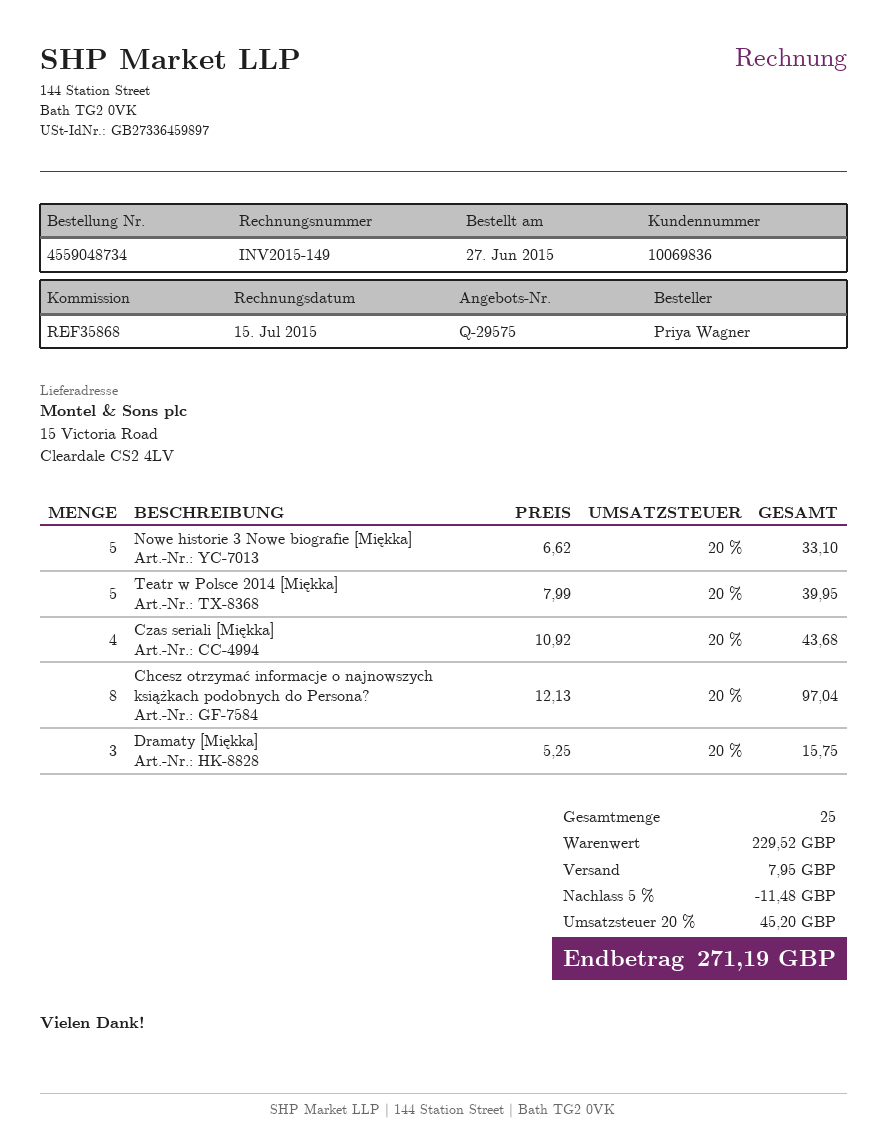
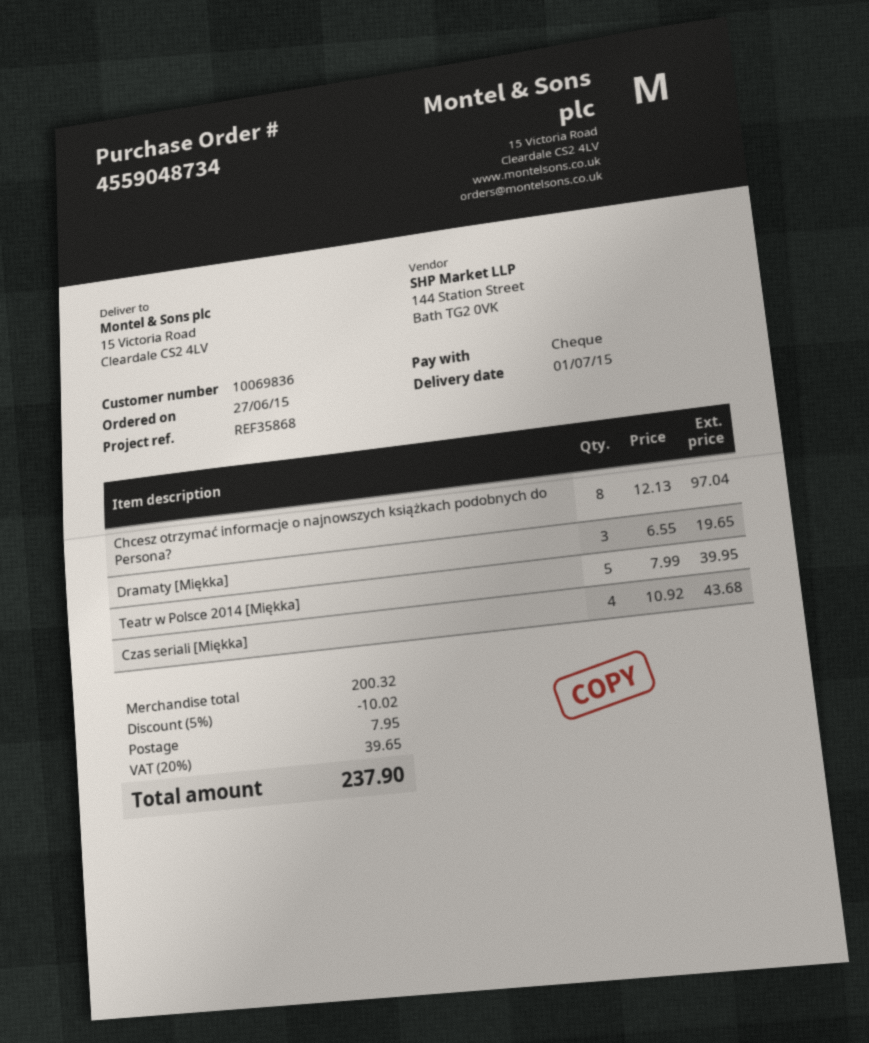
Nowe historie 3 Nowe biografie [Miękka]: 5 x 6.62 = 33.10 -> none
Dramaty [Miękka]: 3 x 5.25 = 15.75 -> 3 x 6.55 = 19.65
subtotal: 229.52 -> 200.32
discount: 5% = 11.48 -> 5% = 10.02
tax: 20% = 45.20 -> 20% = 39.65
total: 271.19 -> 237.90

